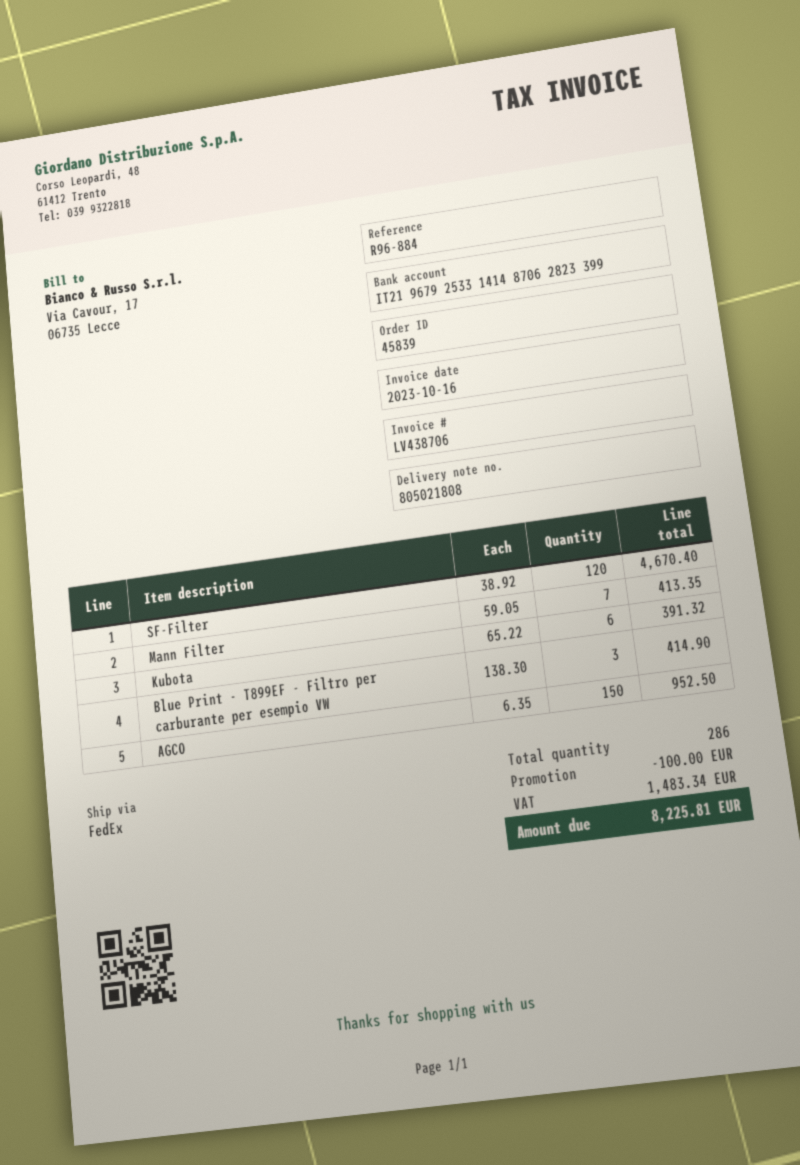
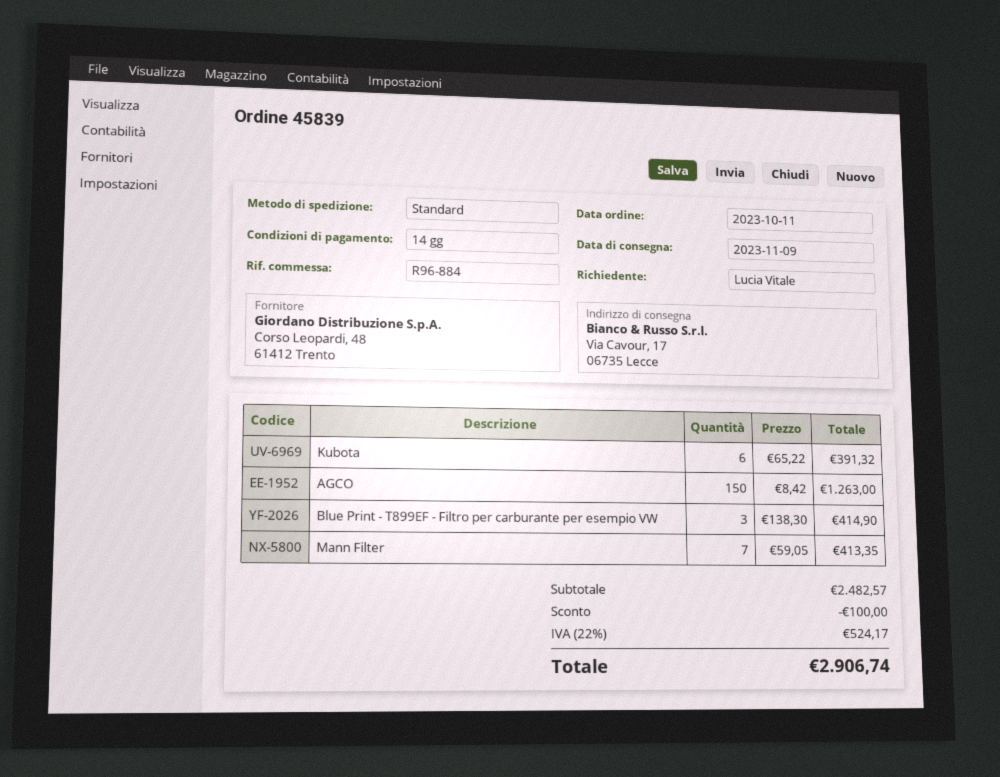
shipping method: FedEx -> standard
SF-Filter: 120 x 38.92 = 4670.40 -> none
AGCO: 150 x 6.35 = 952.50 -> 150 x 8.42 = 1263.00
tax: 1483.34 -> 524.17
total: 8225.81 -> 2906.74

